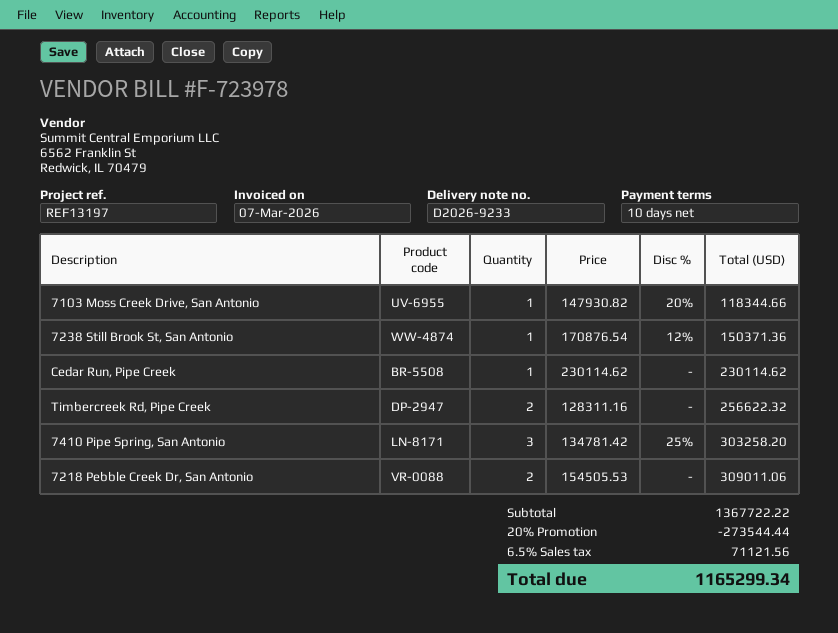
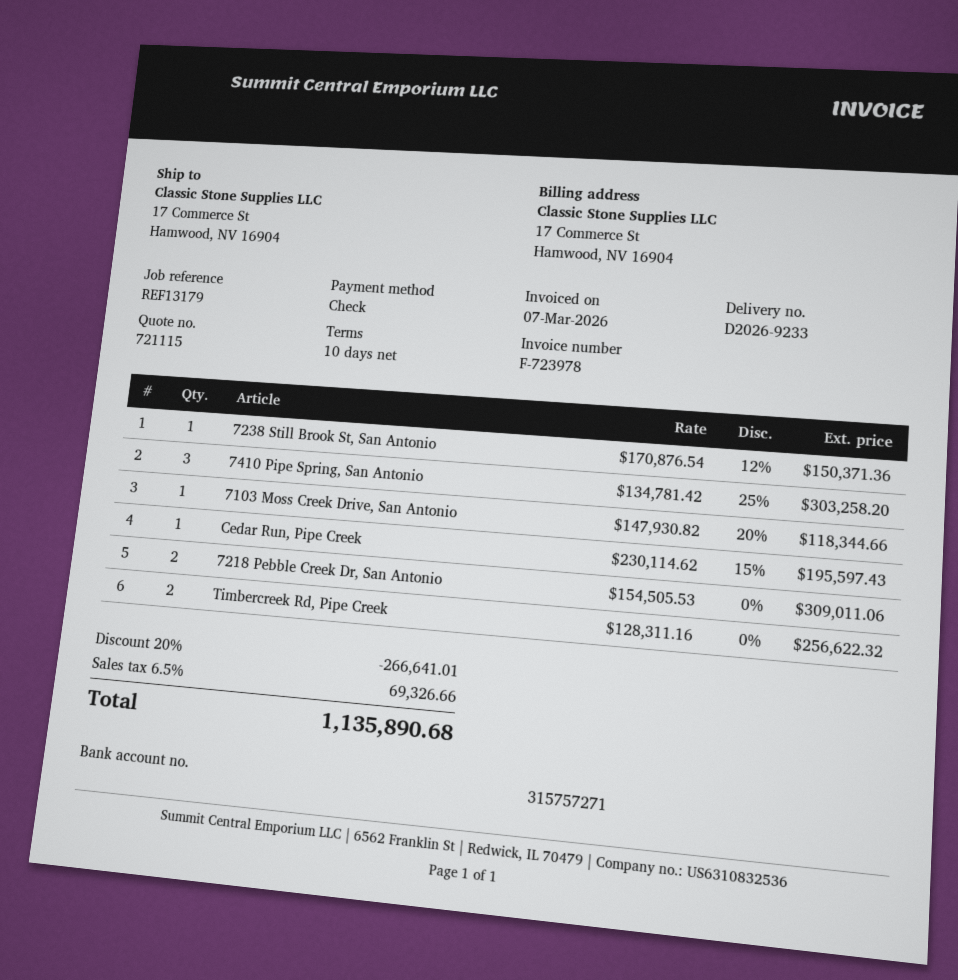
reference: REF13197 -> REF13179
Cedar Run, Pipe Creek: 1 x 230114.62 = 230114.62 -> 1 x 230114.62 - 15% = 195597.43
discount: 20% = 273544.44 -> 20% = 266641.01
tax: 6.5% = 71121.56 -> 6.5% = 69326.66
total: 1165299.34 -> 1135890.68

